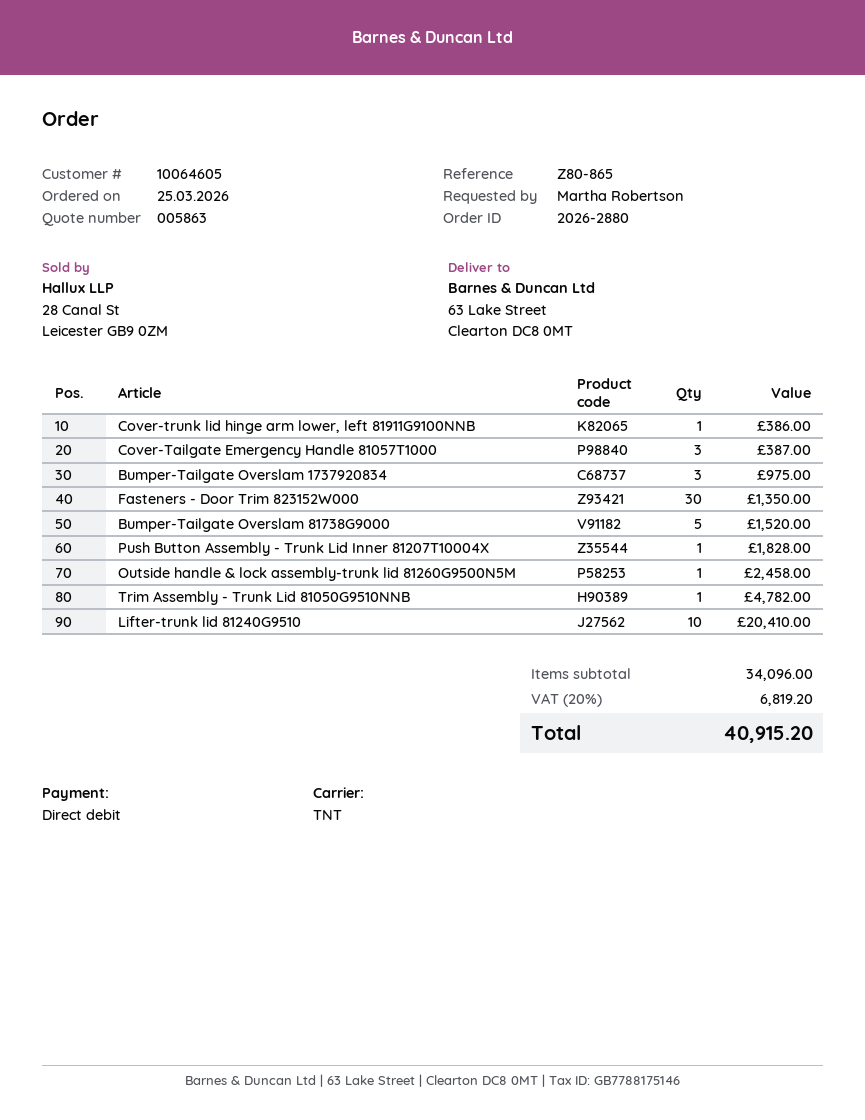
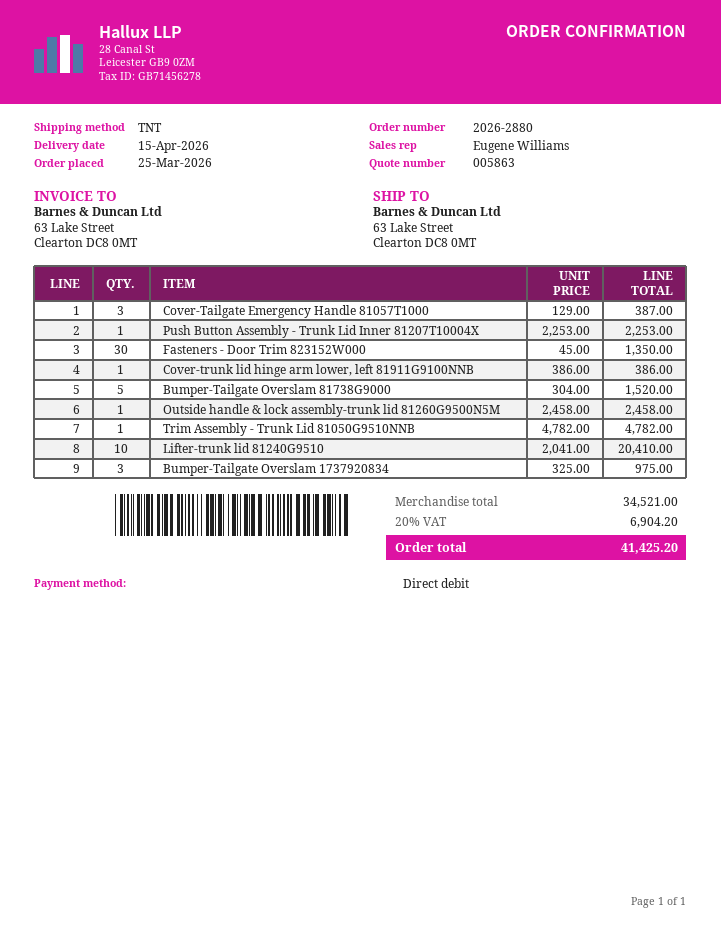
Push Button Assembly - Trunk Lid Inner 81207T10004X: 1 for 1828.00 -> 1 for 2253.00
subtotal: 34096.00 -> 34521.00
tax: 20% = 6819.20 -> 20% = 6904.20
total: 40915.20 -> 41425.20

